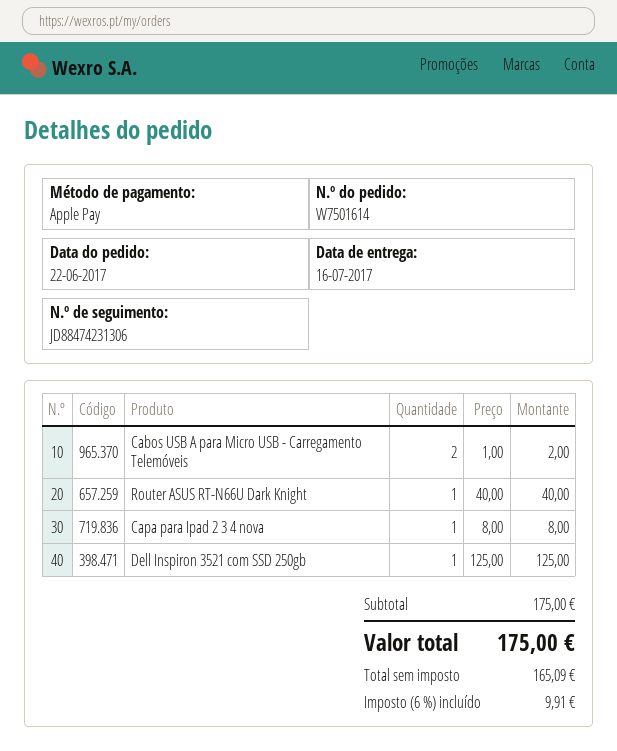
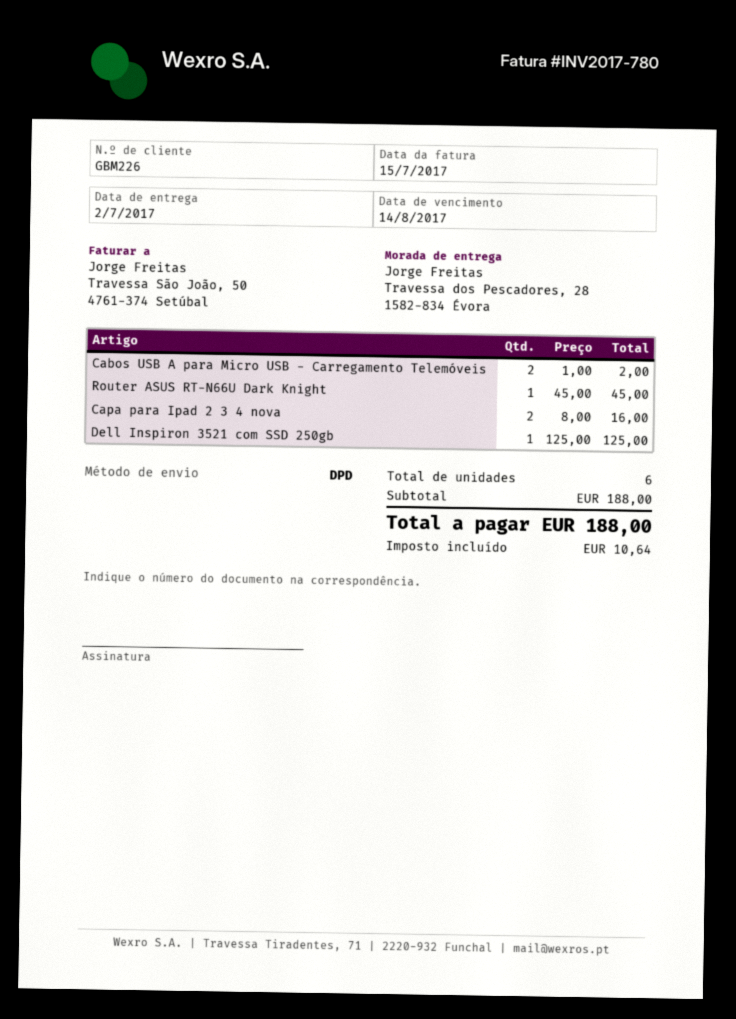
delivery date: 2017-07-16 -> 2017-07-02
Router ASUS RT-N66U Dark Knight: 1 x 40.00 = 40.00 -> 1 x 45.00 = 45.00
Capa para Ipad 2 3 4 nova: 1 x 8.00 = 8.00 -> 2 x 8.00 = 16.00
subtotal: 175.00 -> 188.00
tax: 9.91 -> 10.64
total: 175.00 -> 188.00

